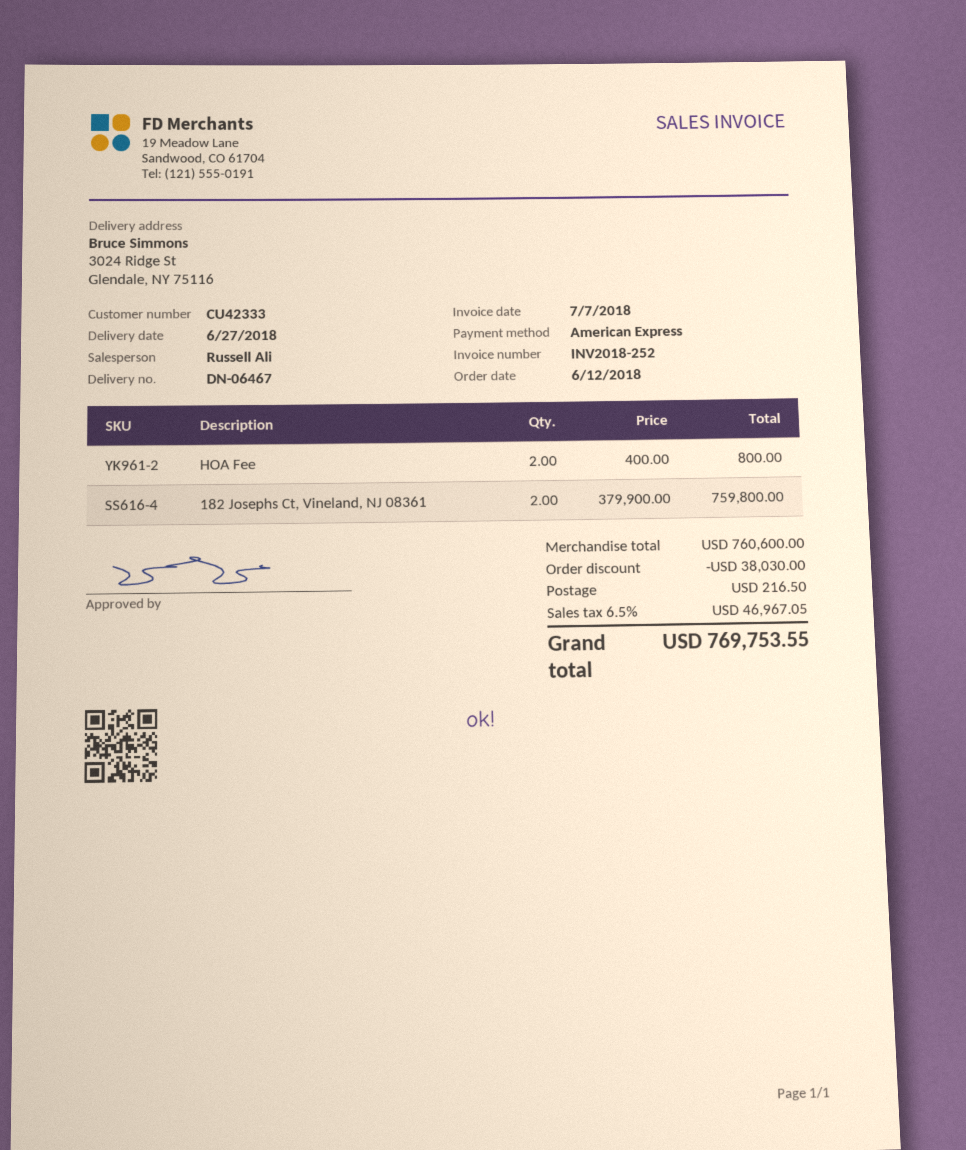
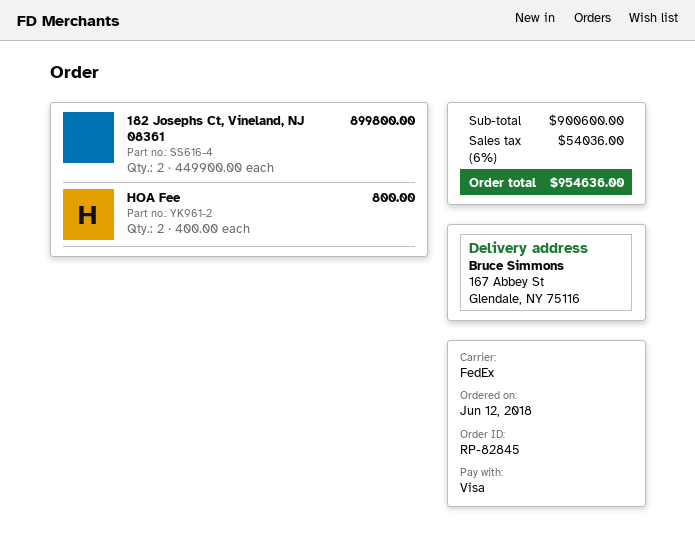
payment method: American Express -> Visa
ship to: 3024 Ridge St, Glendale, NY 75116 -> 167 Abbey St, Glendale, NY 75116
182 Josephs Ct, Vineland, NJ 08361: 2 x 379900.00 = 759800.00 -> 2 x 449900.00 = 899800.00
subtotal: 760600.00 -> 900600.00
discount: 38030.00 -> none
shipping: 216.50 -> none
tax: 6.5% = 46967.05 -> 6% = 54036.00
total: 769753.55 -> 954636.00

